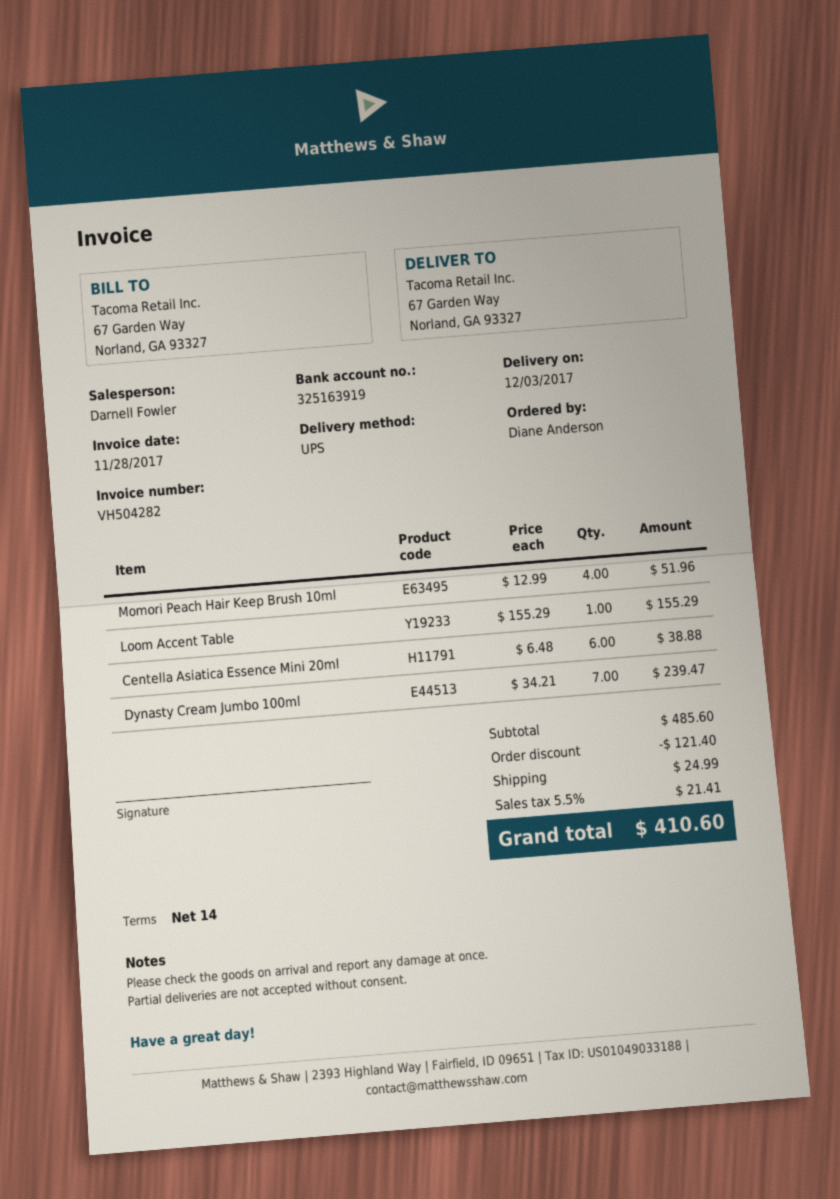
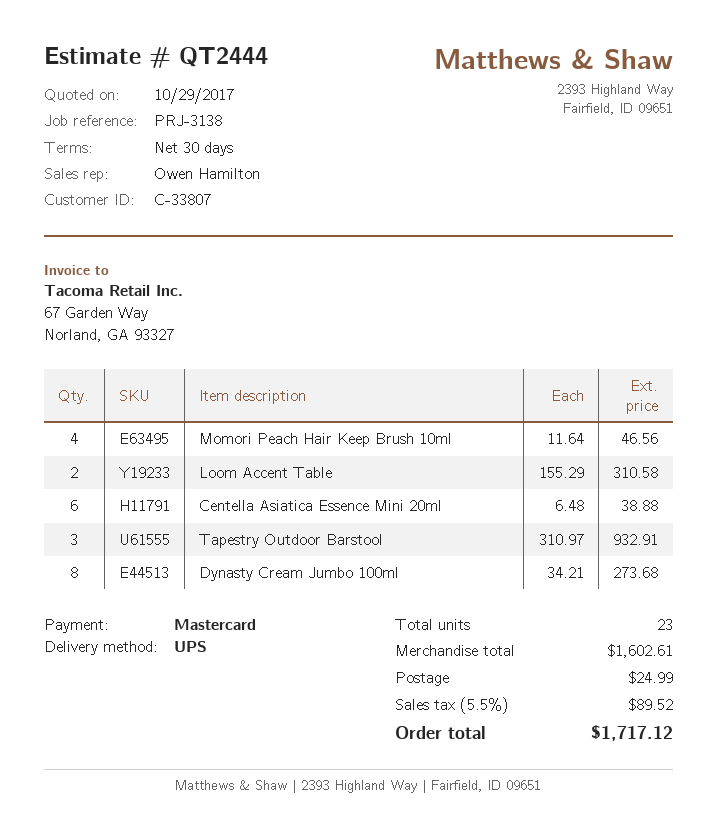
payment terms: 14 days -> 30 days
sales rep: Darnell Fowler -> Owen Hamilton
Momori Peach Hair Keep Brush 10ml: 4 x 12.99 = 51.96 -> 4 x 11.64 = 46.56
Loom Accent Table: 1 x 155.29 = 155.29 -> 2 x 155.29 = 310.58
Dynasty Cream Jumbo 100ml: 7 x 34.21 = 239.47 -> 8 x 34.21 = 273.68
Tapestry Outdoor Barstool: none -> 3 x 310.97 = 932.91
subtotal: 485.60 -> 1602.61
discount: 121.40 -> none
tax: 5.5% = 21.41 -> 5.5% = 89.52
total: 410.60 -> 1717.12

